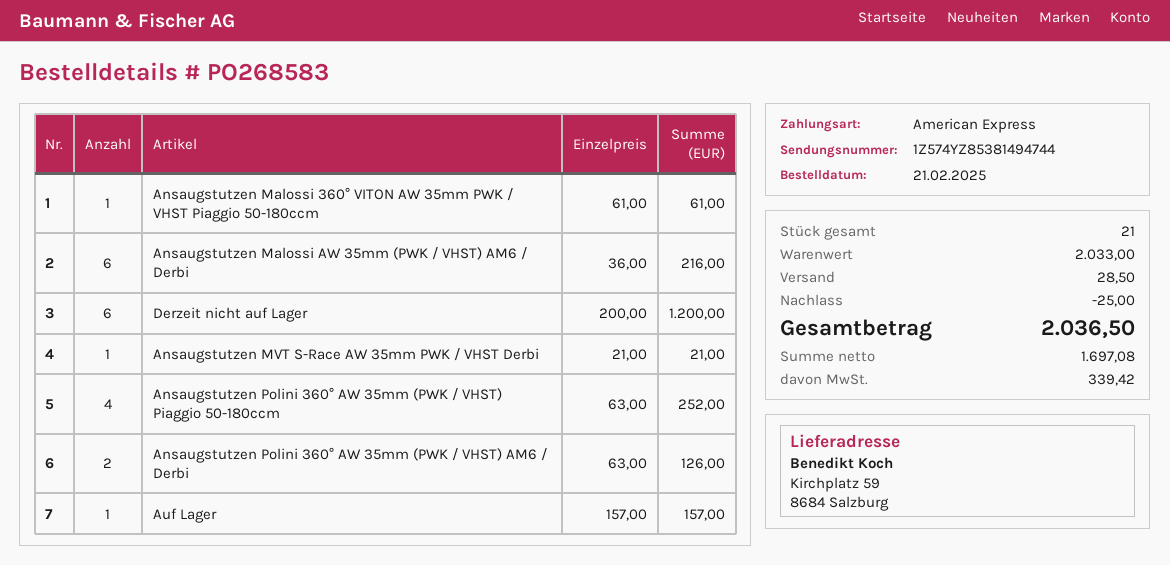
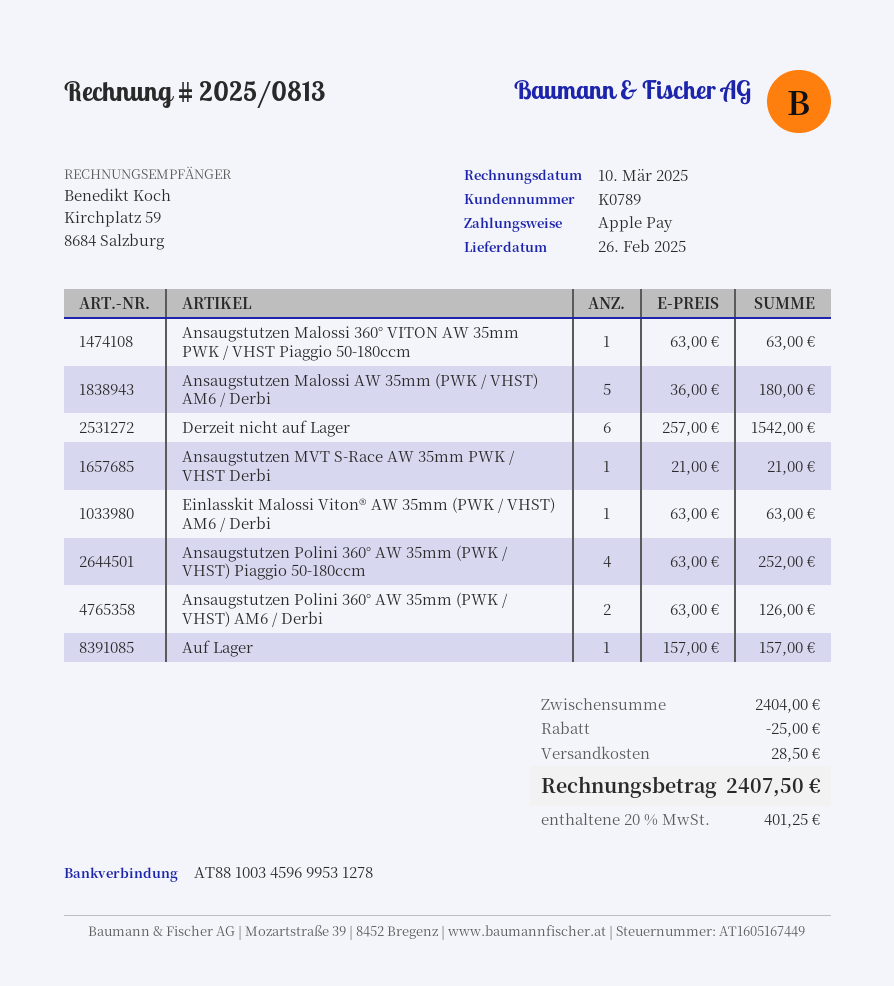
payment method: American Express -> Apple Pay
Ansaugstutzen Malossi 360° VITON AW 35mm PWK / VHST Piaggio 50-180ccm: 1 x 61.00 = 61.00 -> 1 x 63.00 = 63.00
Ansaugstutzen Malossi AW 35mm (PWK / VHST) AM6 / Derbi: 6 x 36.00 = 216.00 -> 5 x 36.00 = 180.00
Derzeit nicht auf Lager: 6 x 200.00 = 1200.00 -> 6 x 257.00 = 1542.00
Einlasskit Malossi Viton® AW 35mm (PWK / VHST) AM6 / Derbi: none -> 1 x 63.00 = 63.00
subtotal: 2033.00 -> 2404.00
tax: 339.42 -> 401.25
total: 2036.50 -> 2407.50

